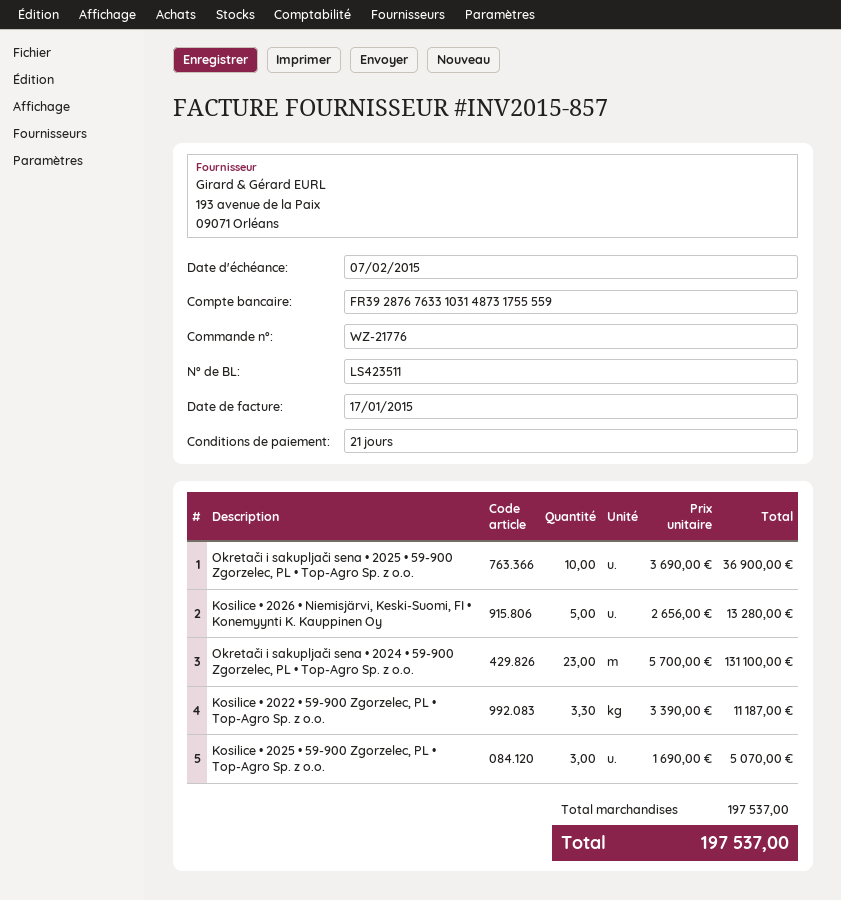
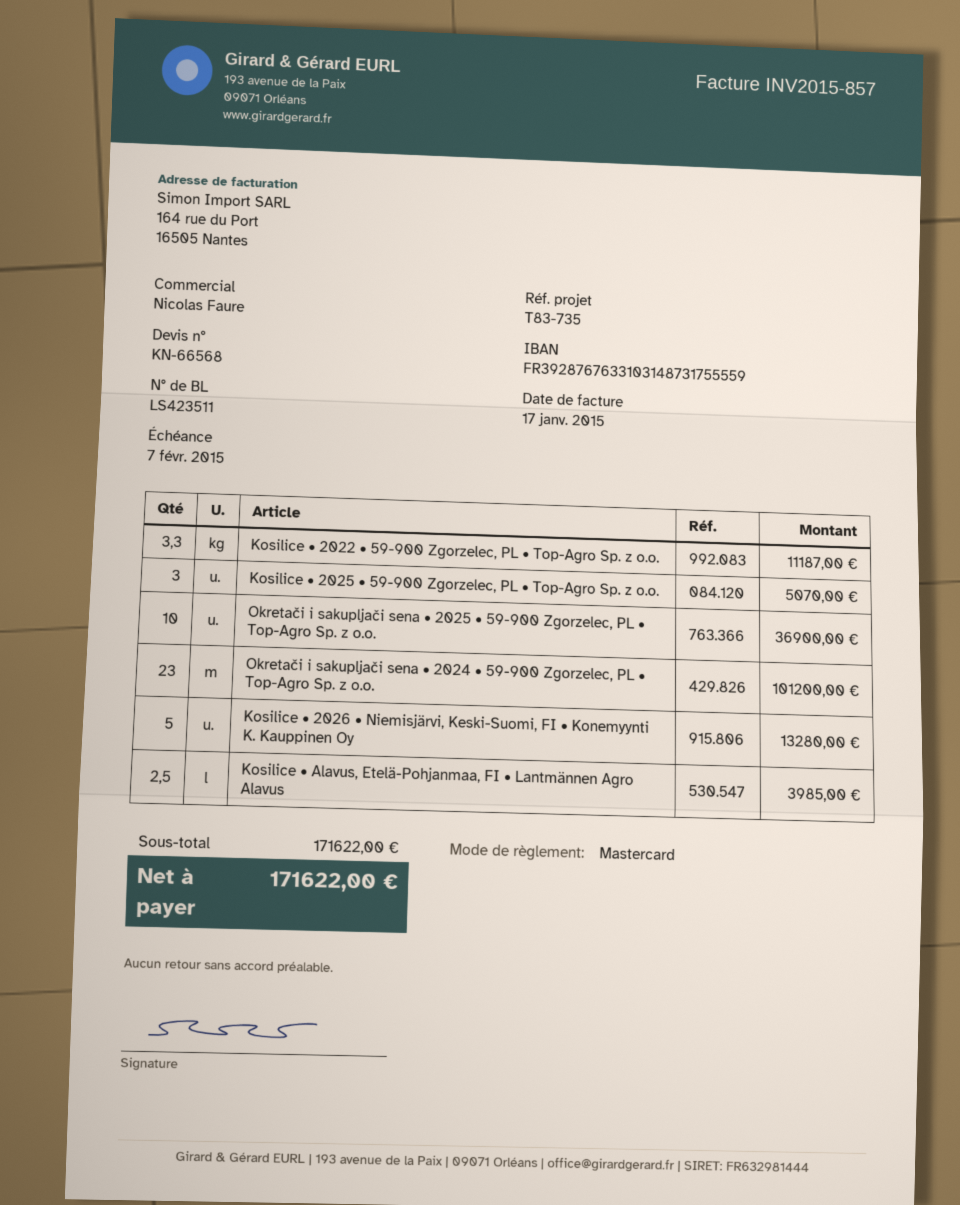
Okretači i sakupljači sena • 2024 • 59-900 Zgorzelec, PL • Top-Agro Sp. z o.o.: 23 for 131100.00 -> 23 for 101200.00
Kosilice • Alavus, Etelä-Pohjanmaa, FI • Lantmännen Agro Alavus: none -> 2.5 for 3985.00
subtotal: 197537.00 -> 171622.00
total: 197537.00 -> 171622.00

